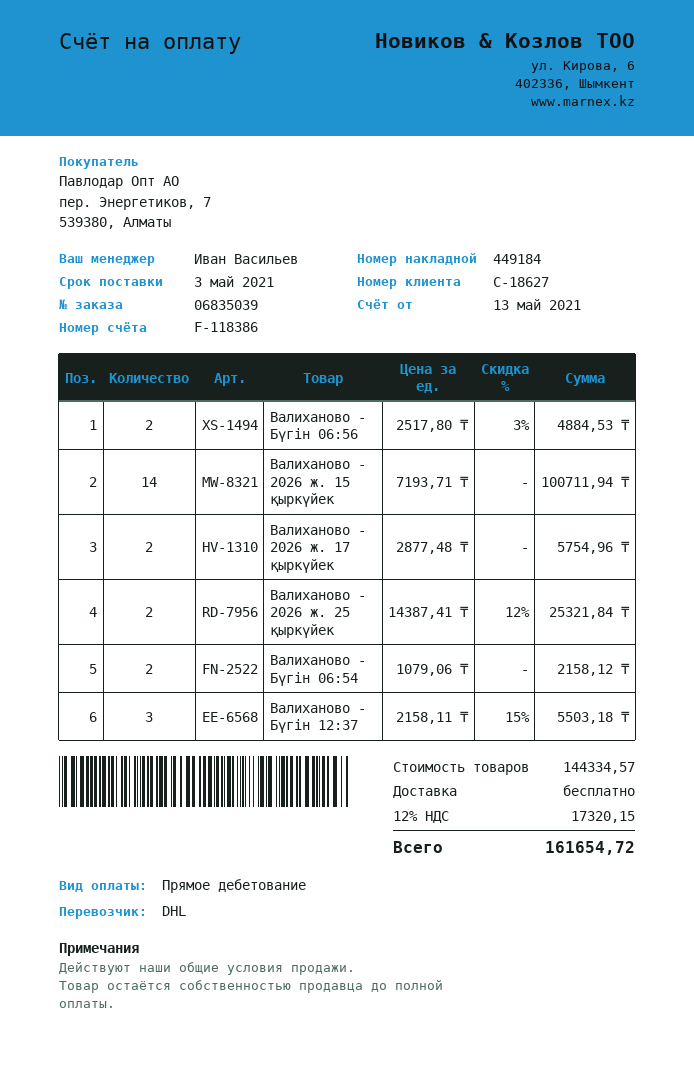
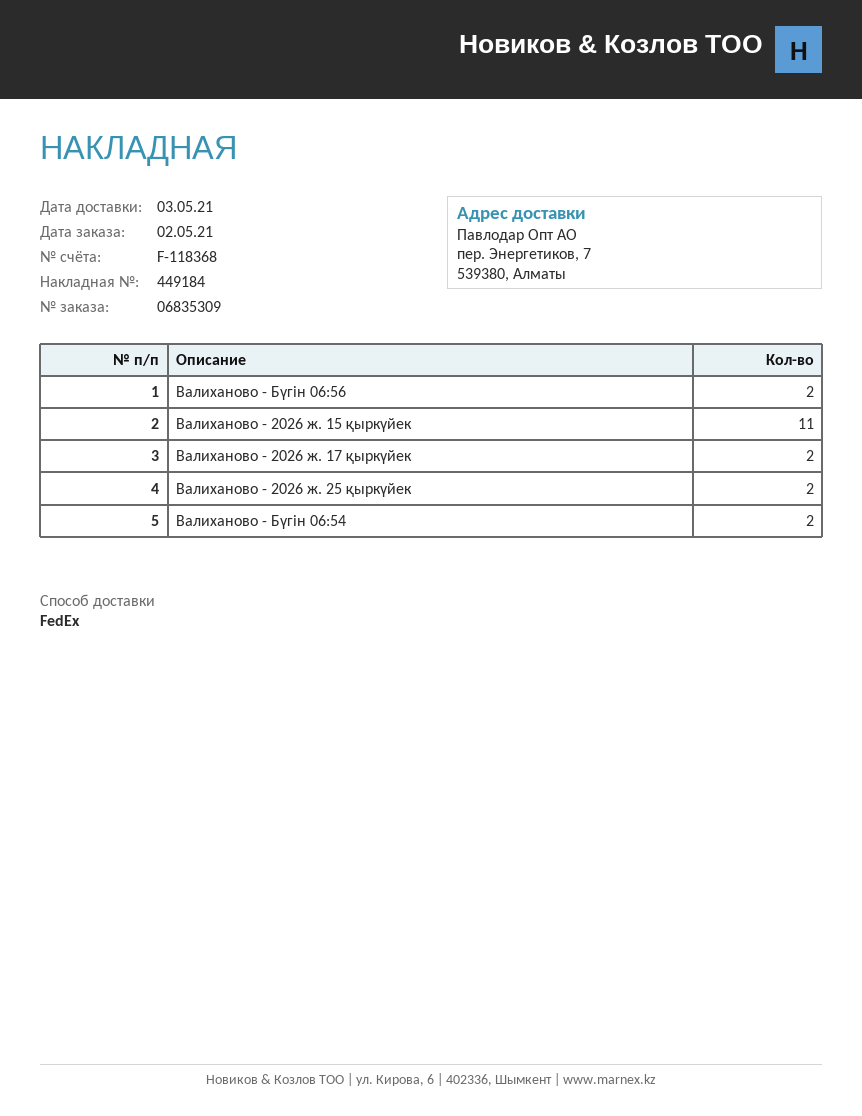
order number: 06835039 -> 06835309
invoice number: F-118386 -> F-118368
shipping method: DHL -> FedEx
Валиханово - 2026 ж. 15 қыркүйек: 14 -> 11
Валиханово - Бүгін 12:37: 3 -> none

